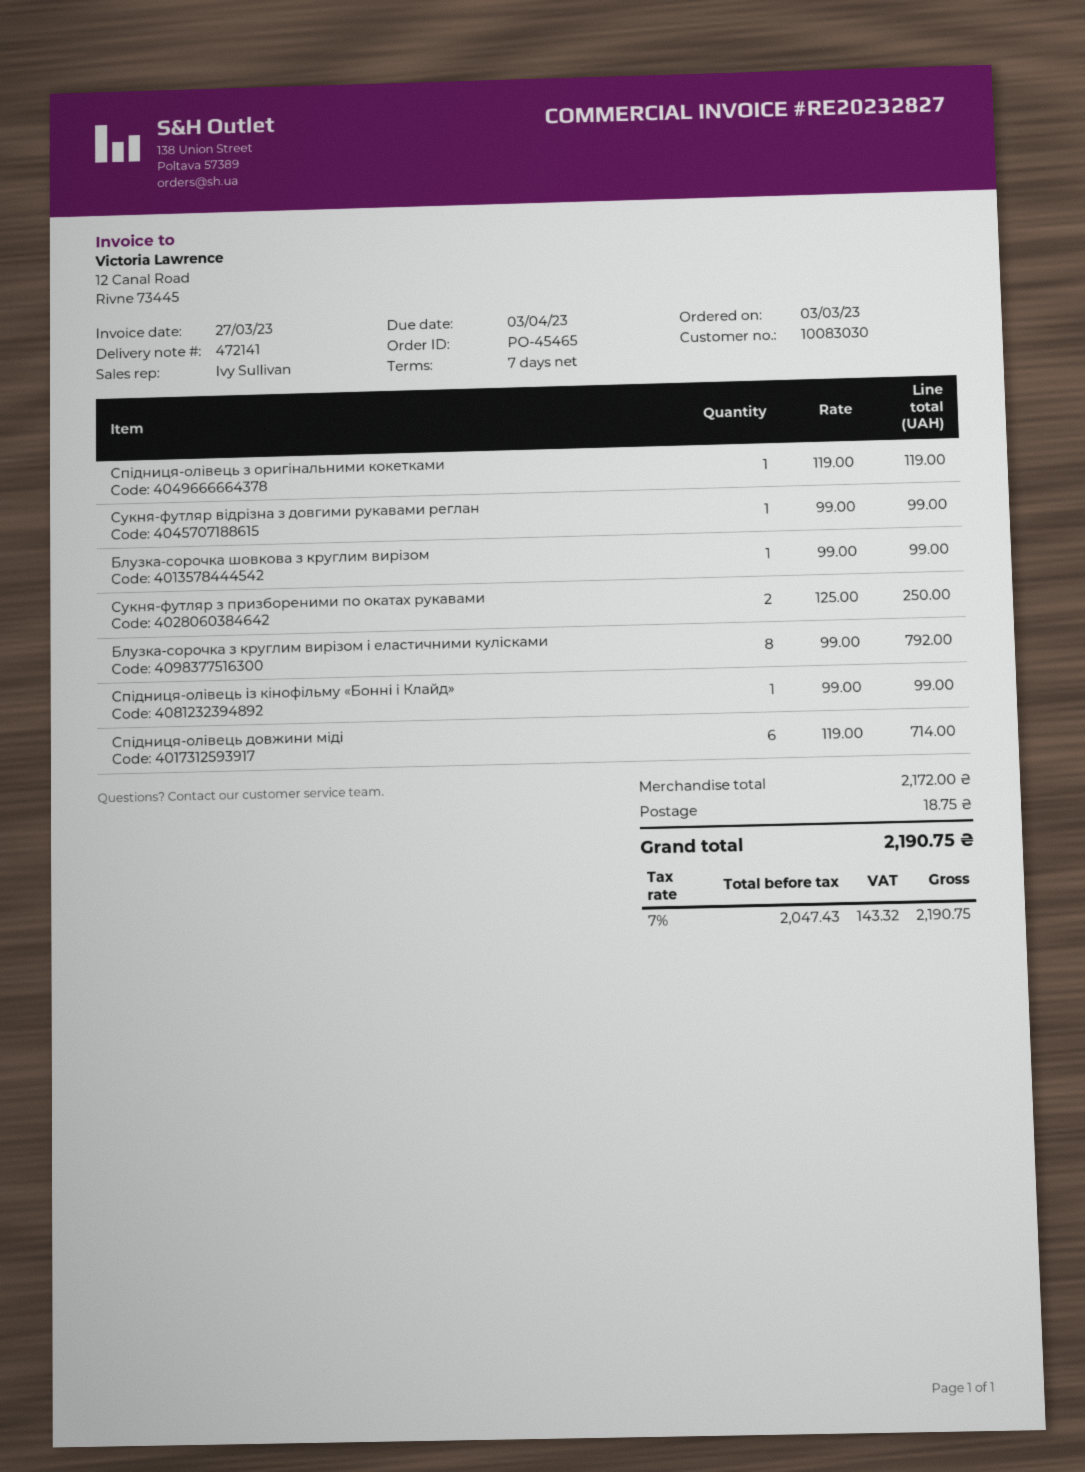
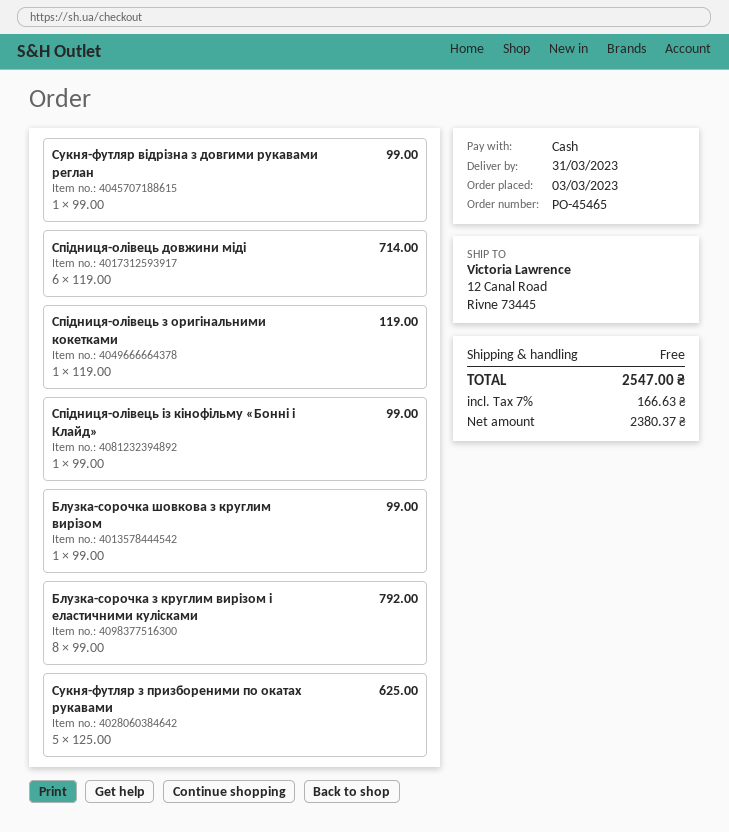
Сукня-футляр з призбореними по окатах рукавами: 2 x 125.00 = 250.00 -> 5 x 125.00 = 625.00
shipping: 18.75 -> 0.00
net: 2047.43 -> 2380.37
tax: 7% = 143.32 -> 7% = 166.63
total: 2190.75 -> 2547.00

